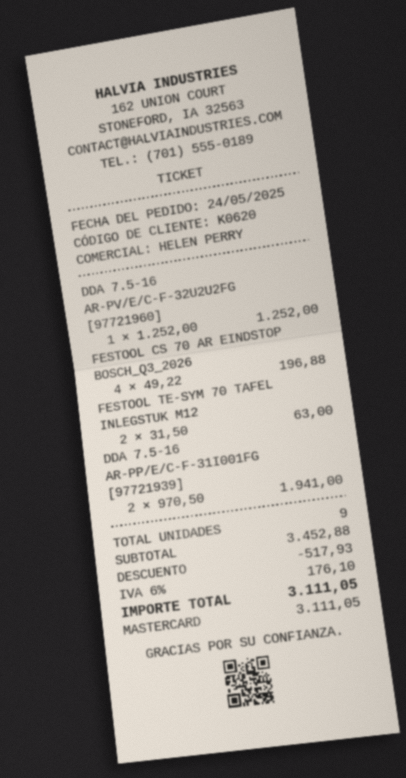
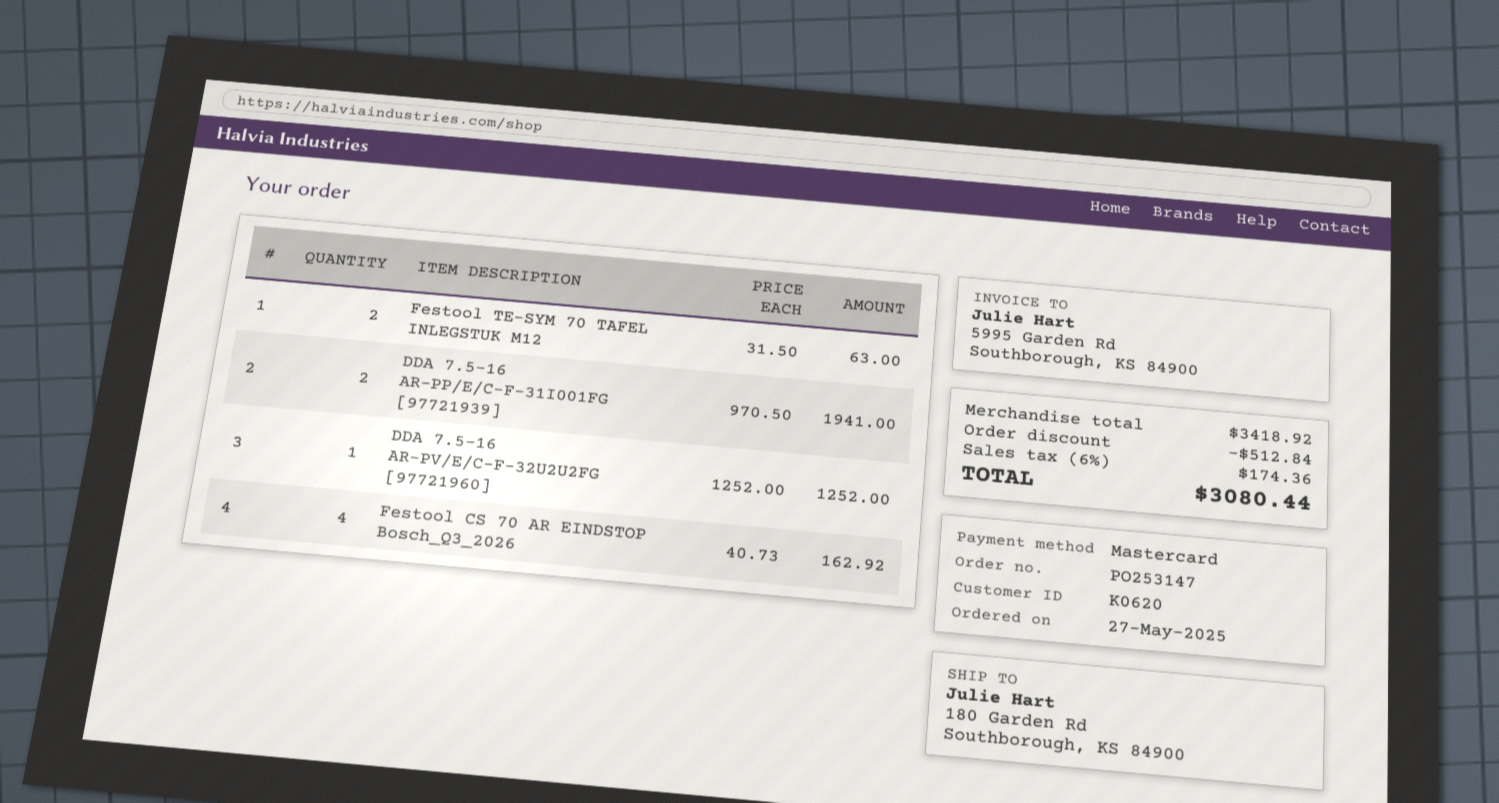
order date: 2025-05-24 -> 2025-05-27
FESTOOL CS 70 AR EINDSTOP BOSCH_Q3_2026: 4 x 49.22 = 196.88 -> 4 x 40.73 = 162.92
subtotal: 3452.88 -> 3418.92
discount: 517.93 -> 512.84
tax: 6% = 176.10 -> 6% = 174.36
total: 3111.05 -> 3080.44

